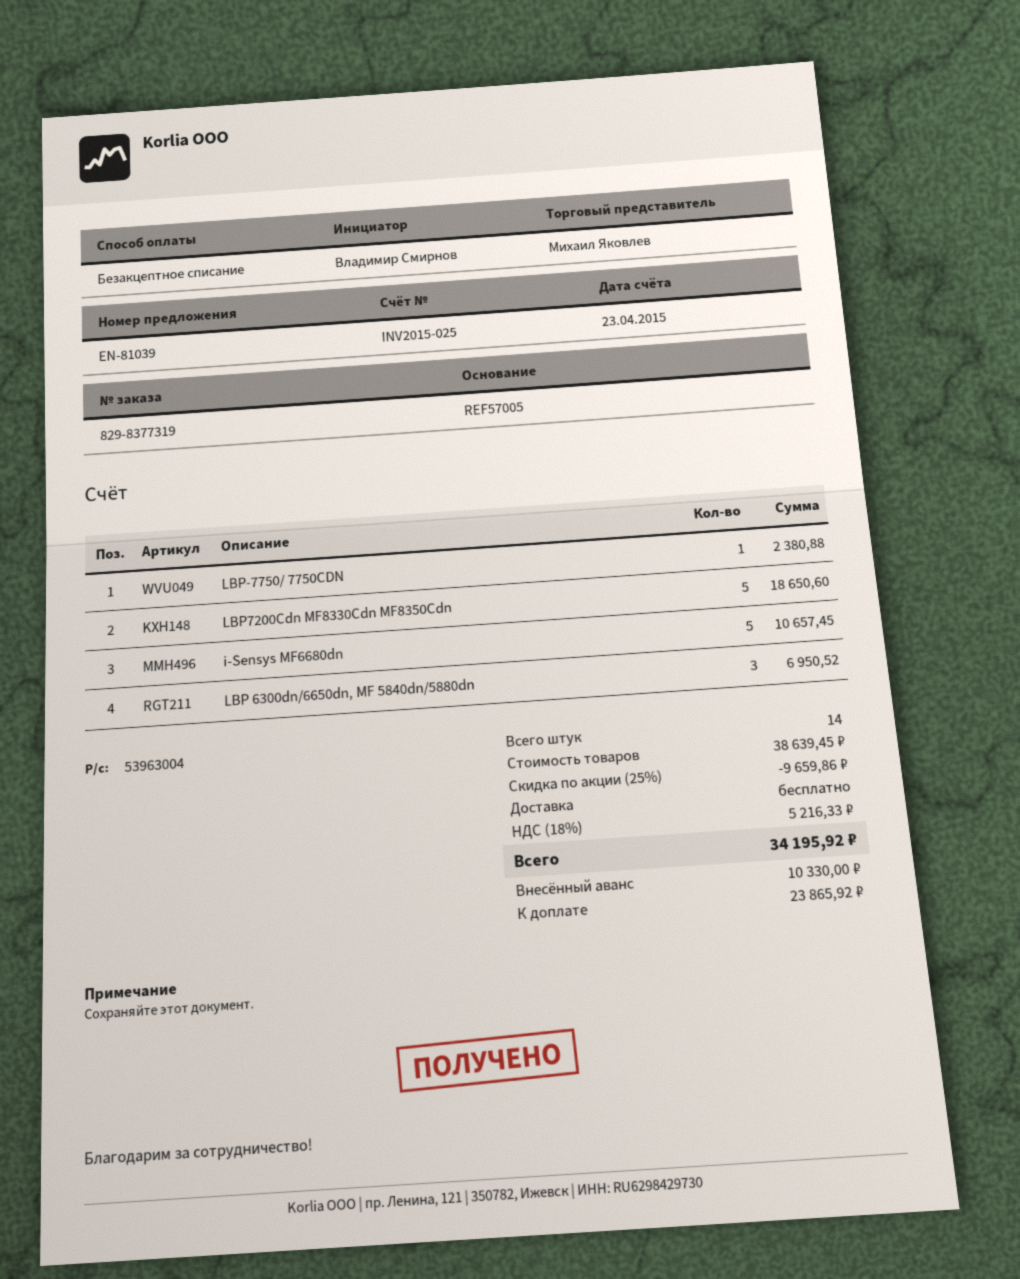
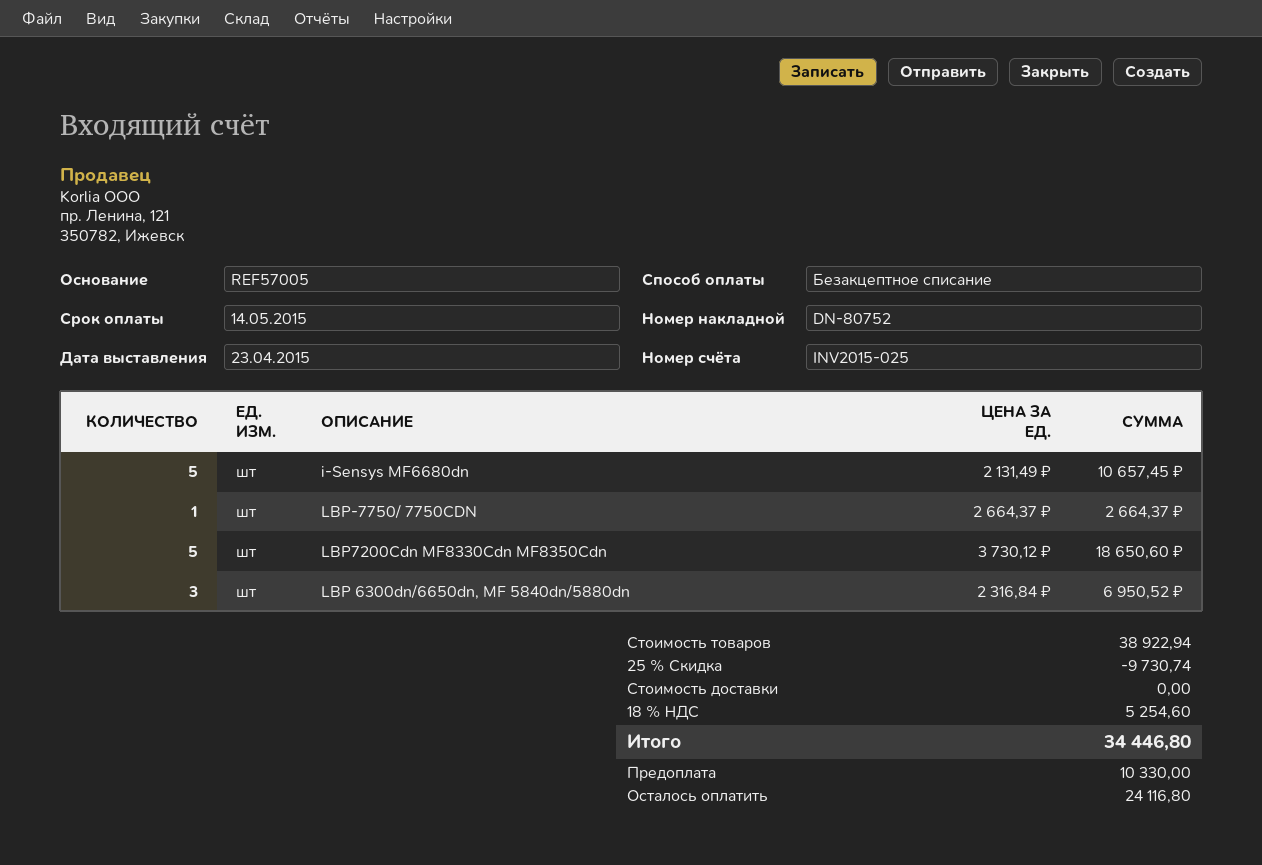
LBP-7750/ 7750CDN: 1 for 2380.88 -> 1 for 2664.37
subtotal: 38639.45 -> 38922.94
discount: 25% = 9659.86 -> 25% = 9730.74
tax: 18% = 5216.33 -> 18% = 5254.60
total: 34195.92 -> 34446.80
balance: 23865.92 -> 24116.80

